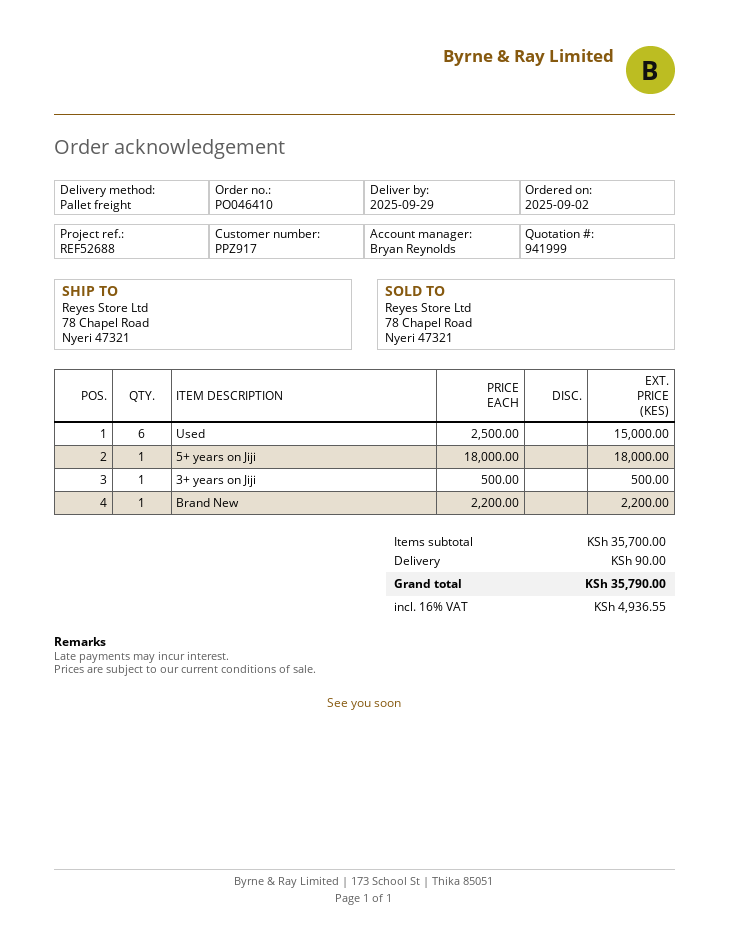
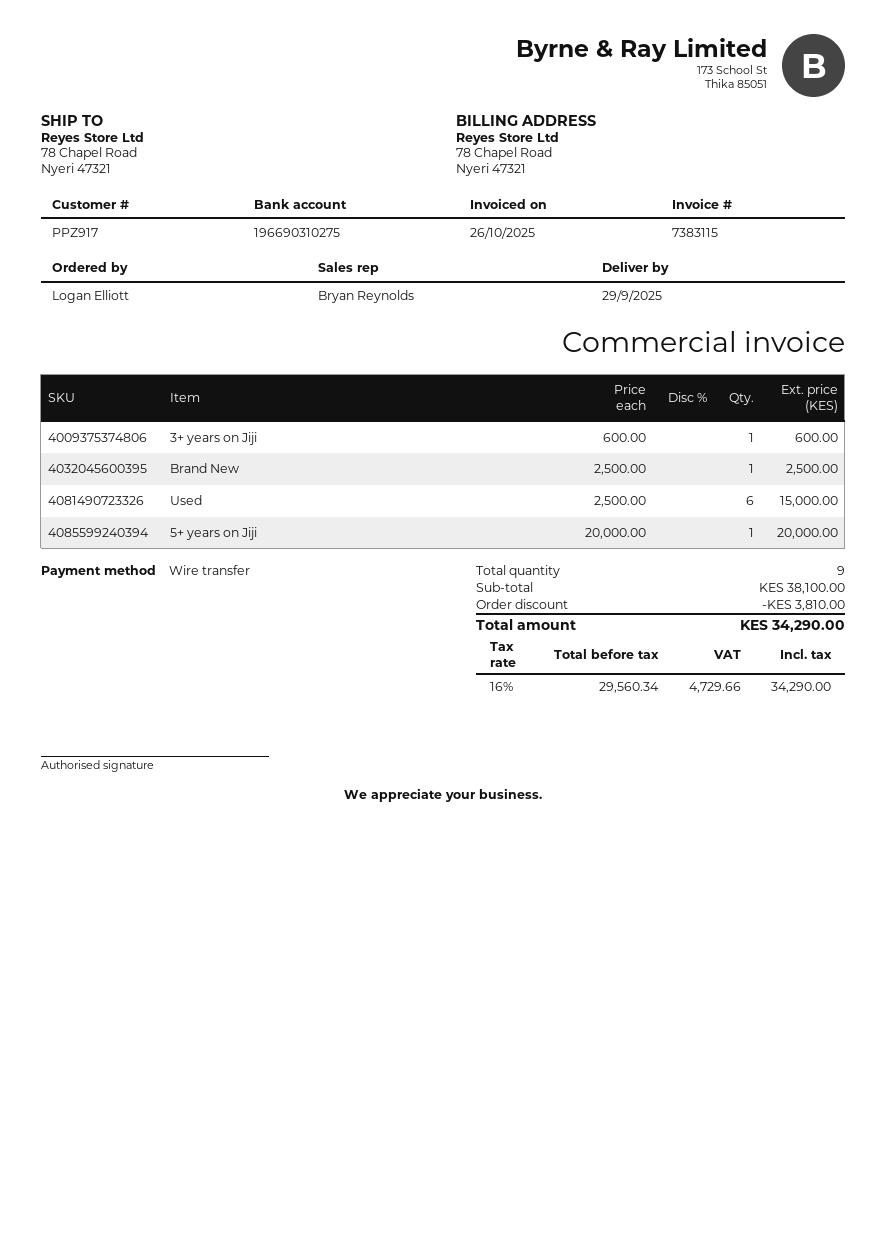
5+ years on Jiji: 1 x 18000.00 = 18000.00 -> 1 x 20000.00 = 20000.00
3+ years on Jiji: 1 x 500.00 = 500.00 -> 1 x 600.00 = 600.00
Brand New: 1 x 2200.00 = 2200.00 -> 1 x 2500.00 = 2500.00
subtotal: 35700.00 -> 38100.00
discount: none -> 3810.00
shipping: 90.00 -> none
tax: 16% = 4936.55 -> 16% = 4729.66
total: 35790.00 -> 34290.00

